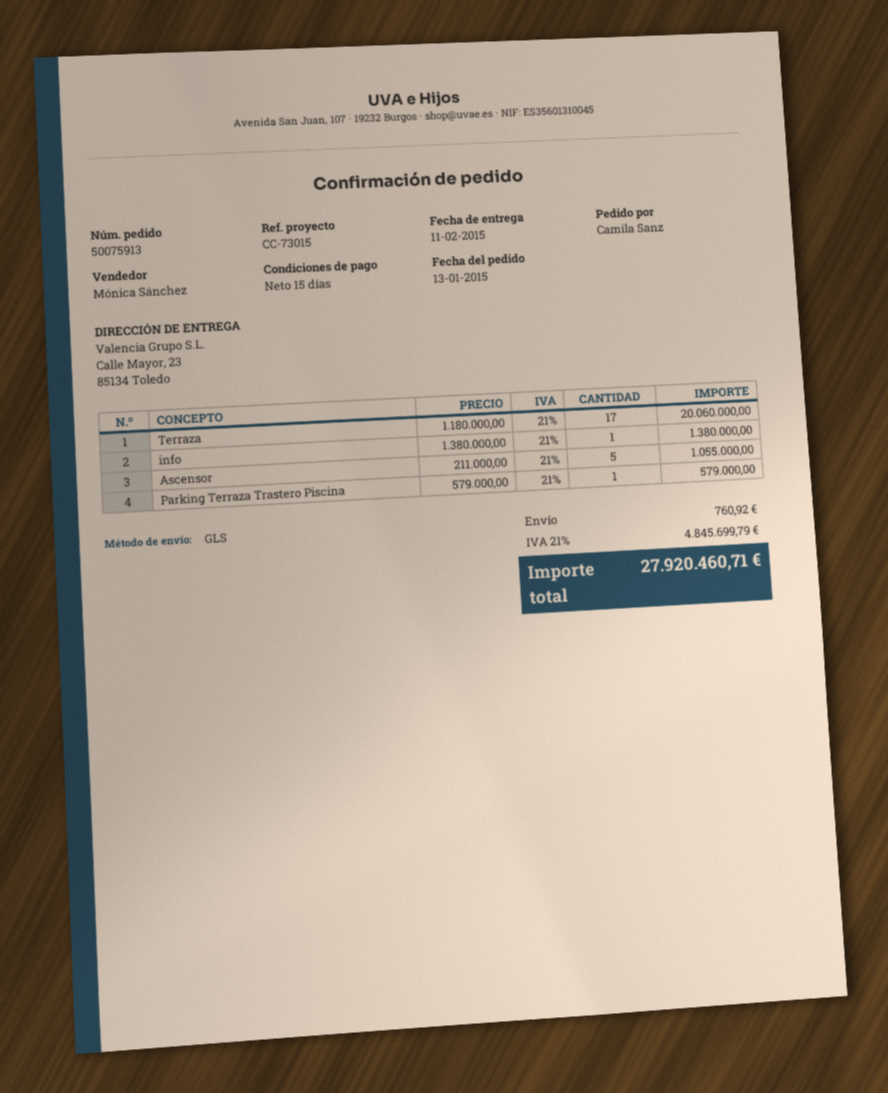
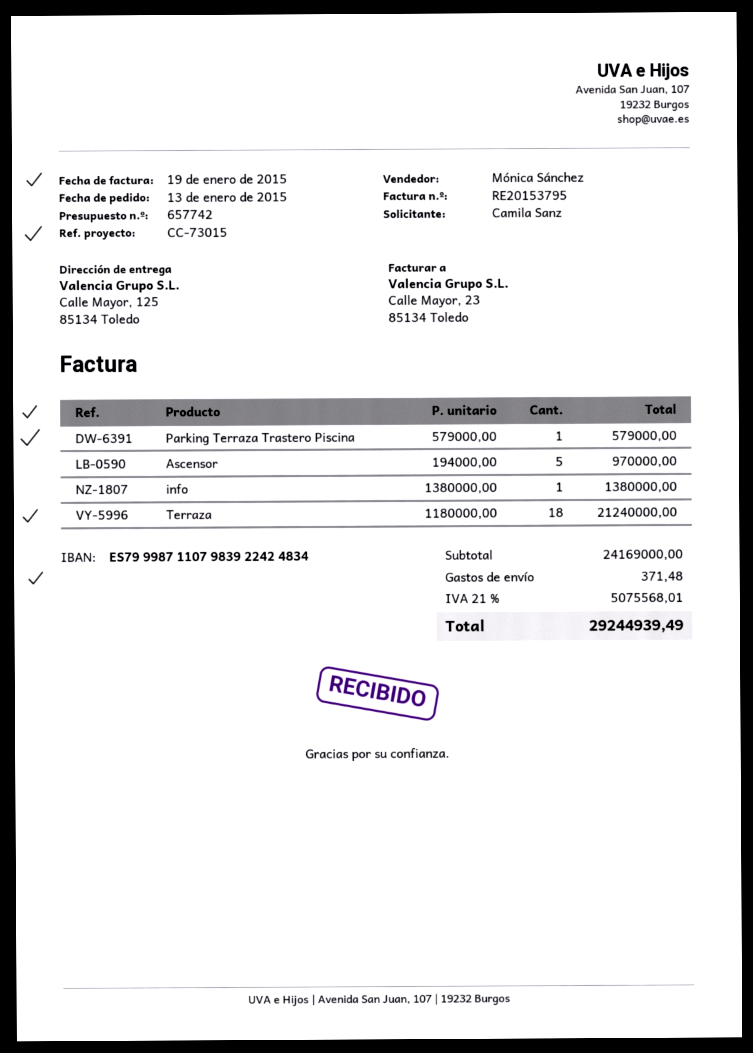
ship to: Calle Mayor, 23, 85134 Toledo -> Calle Mayor, 125, 85134 Toledo
Terraza: 17 x 1180000.00 = 20060000.00 -> 18 x 1180000.00 = 21240000.00
Ascensor: 5 x 211000.00 = 1055000.00 -> 5 x 194000.00 = 970000.00
shipping: 760.92 -> 371.48
tax: 21% = 4845699.79 -> 21% = 5075568.01
total: 27920460.71 -> 29244939.49

